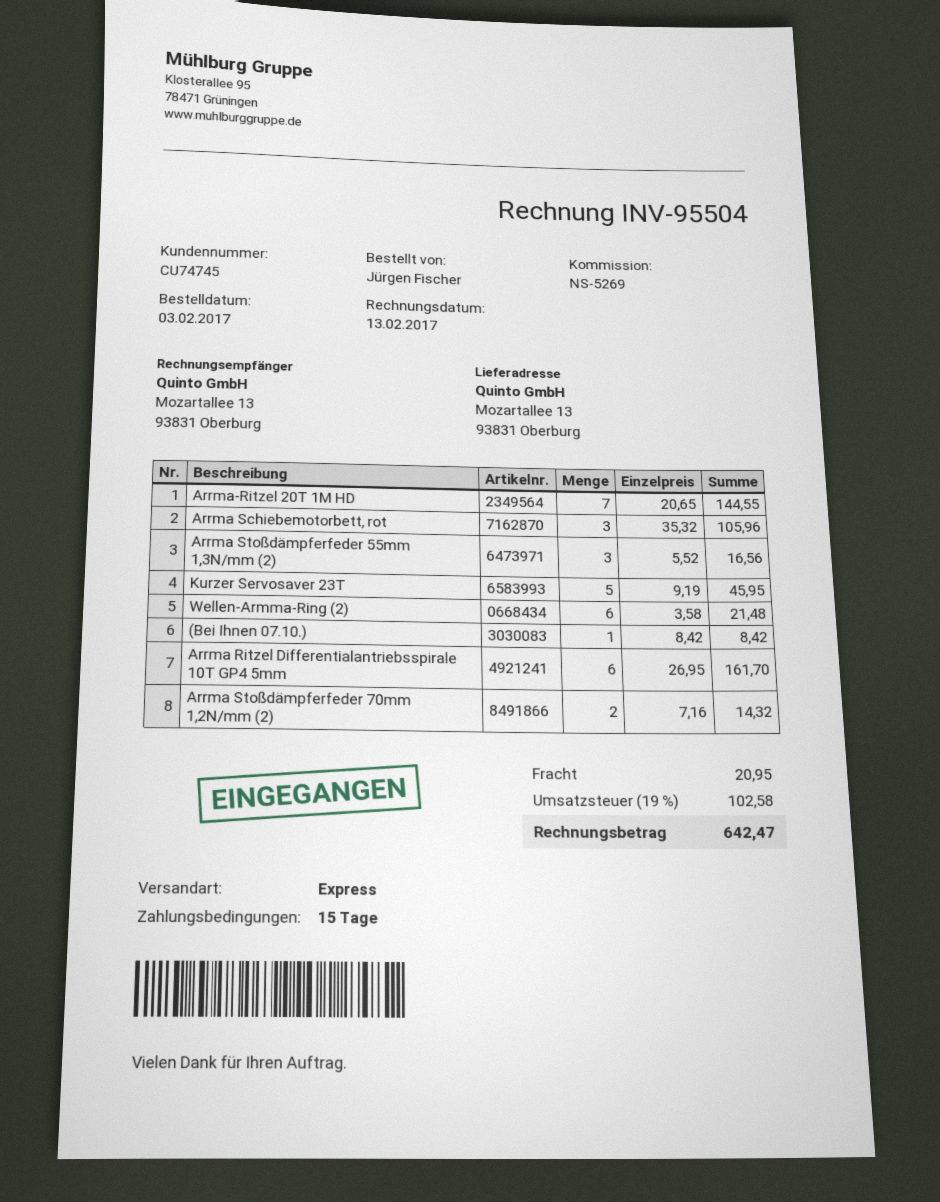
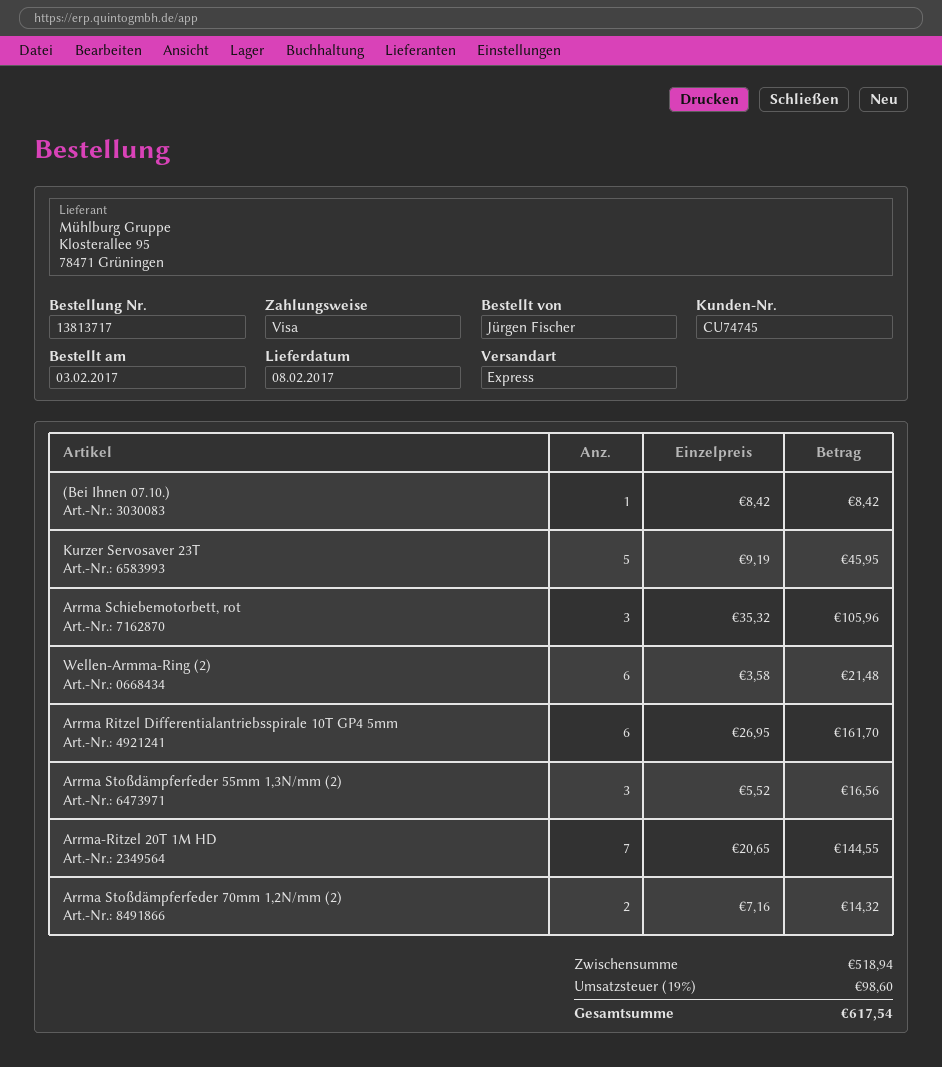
shipping: 20.95 -> none
tax: 19% = 102.58 -> 19% = 98.60
total: 642.47 -> 617.54

